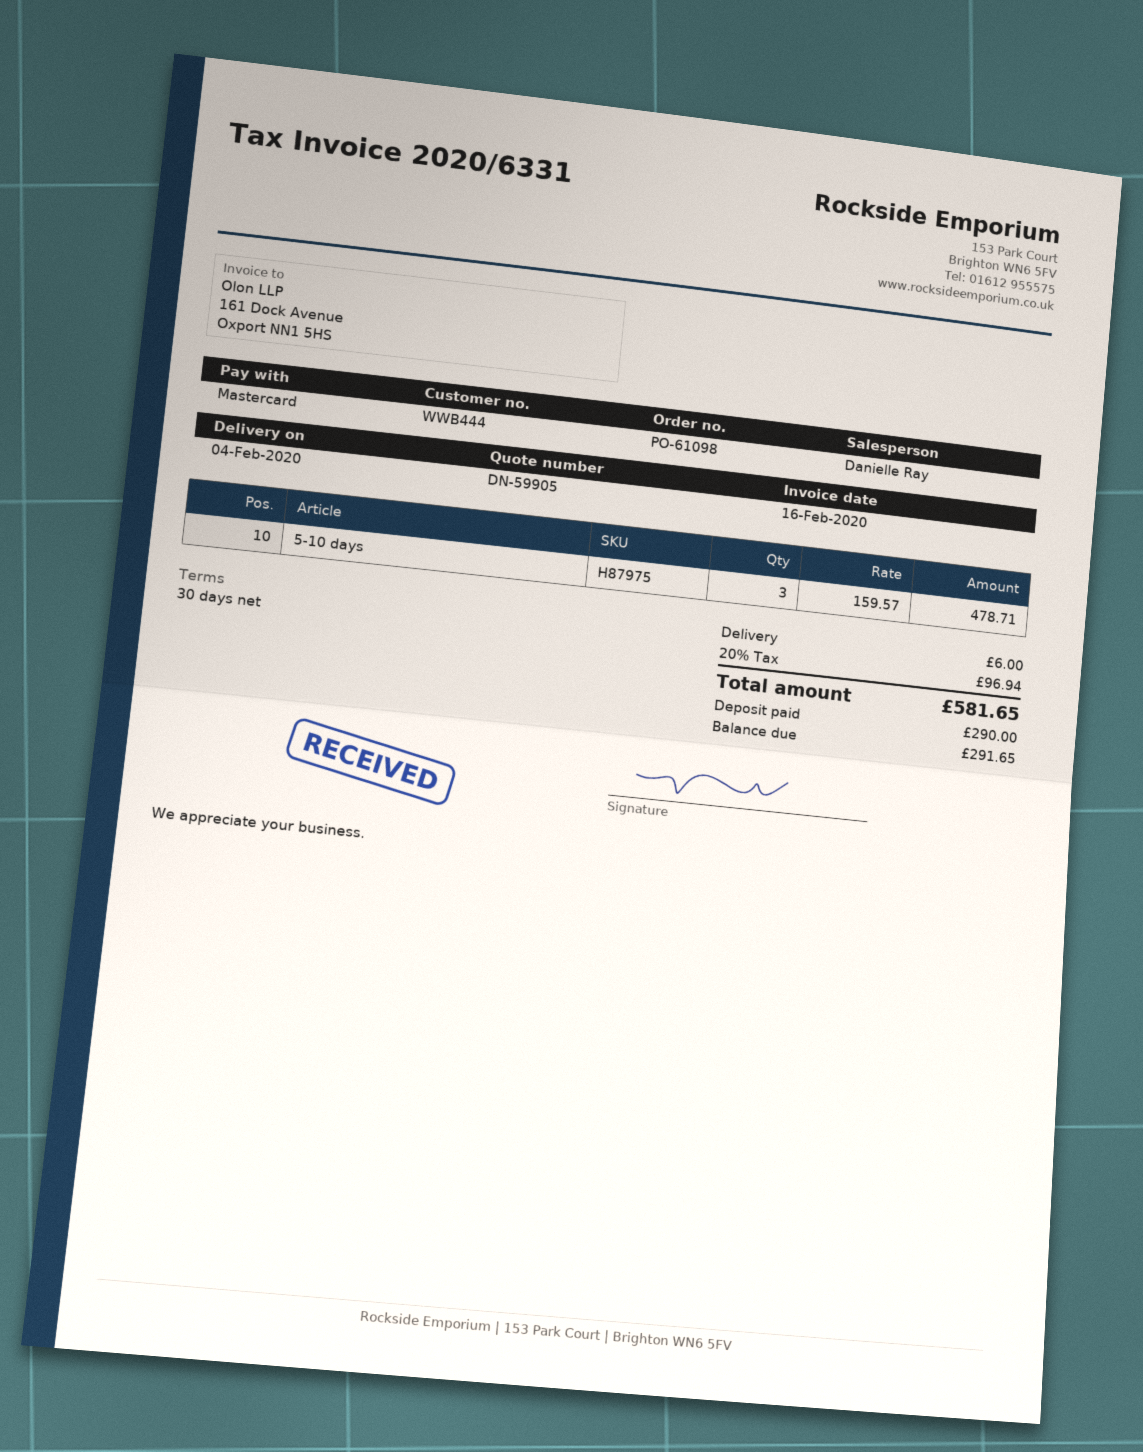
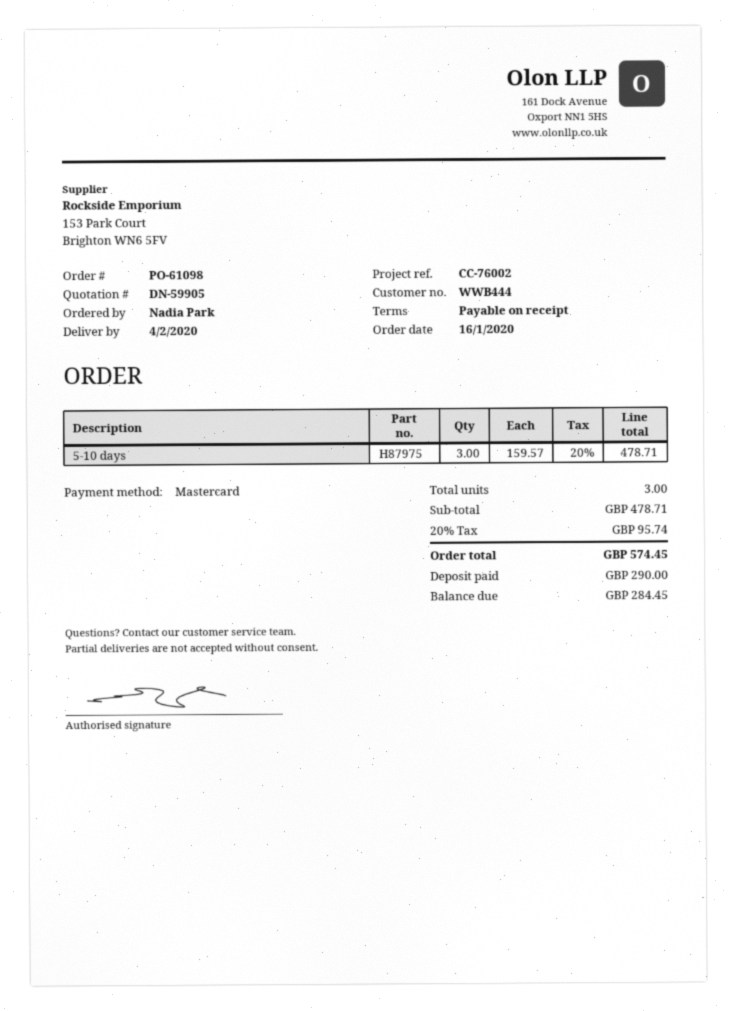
payment terms: 30 days -> on receipt
shipping: 6.00 -> none
tax: 20% = 96.94 -> 20% = 95.74
total: 581.65 -> 574.45
balance: 291.65 -> 284.45

